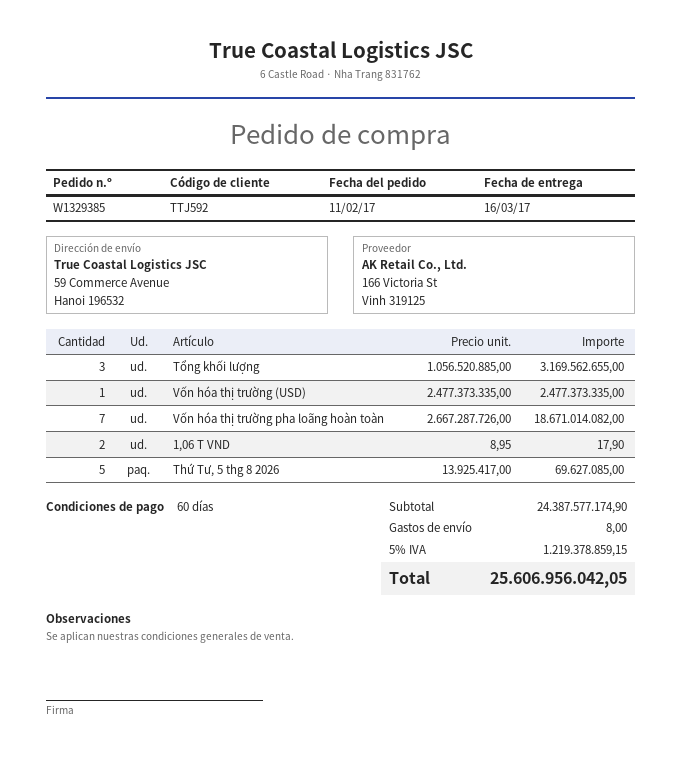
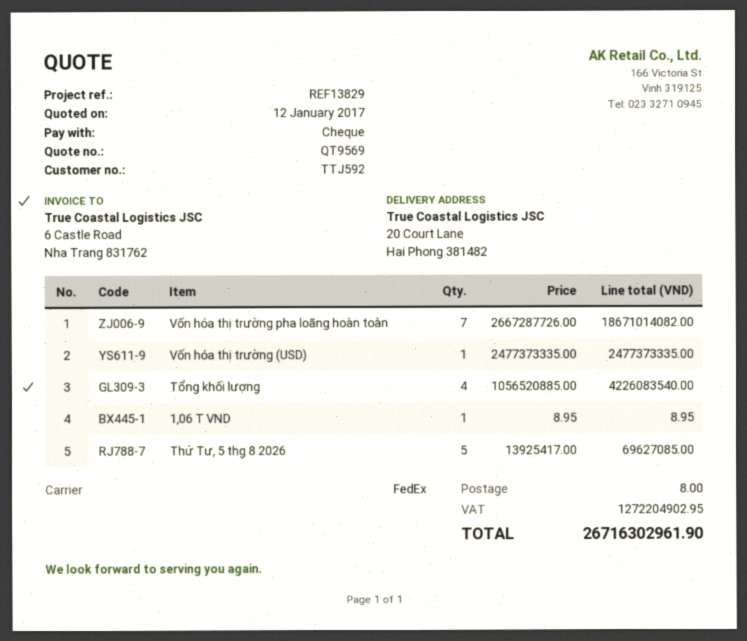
ship to: 59 Commerce Avenue, Hanoi 196532 -> 20 Court Lane, Hai Phong 381482
Tổng khối lượng: 3 x 1056520885.00 = 3169562655.00 -> 4 x 1056520885.00 = 4226083540.00
1,06 T VND: 2 x 8.95 = 17.90 -> 1 x 8.95 = 8.95
tax: 1219378859.15 -> 1272204902.95
total: 25606956042.05 -> 26716302961.90

